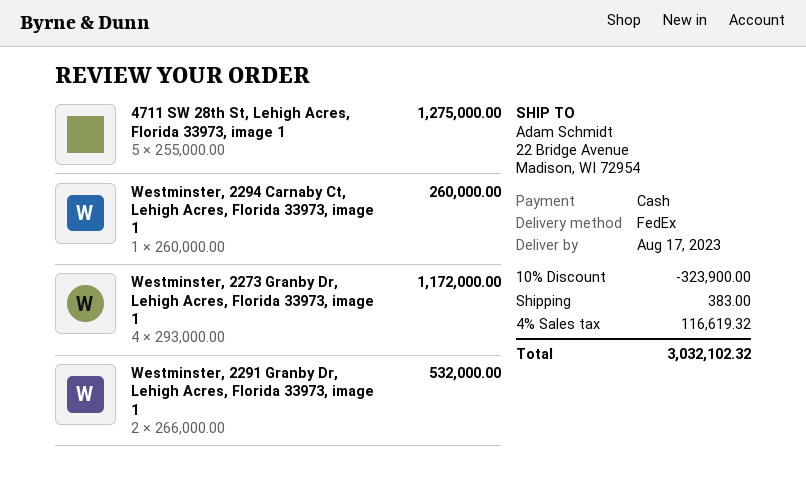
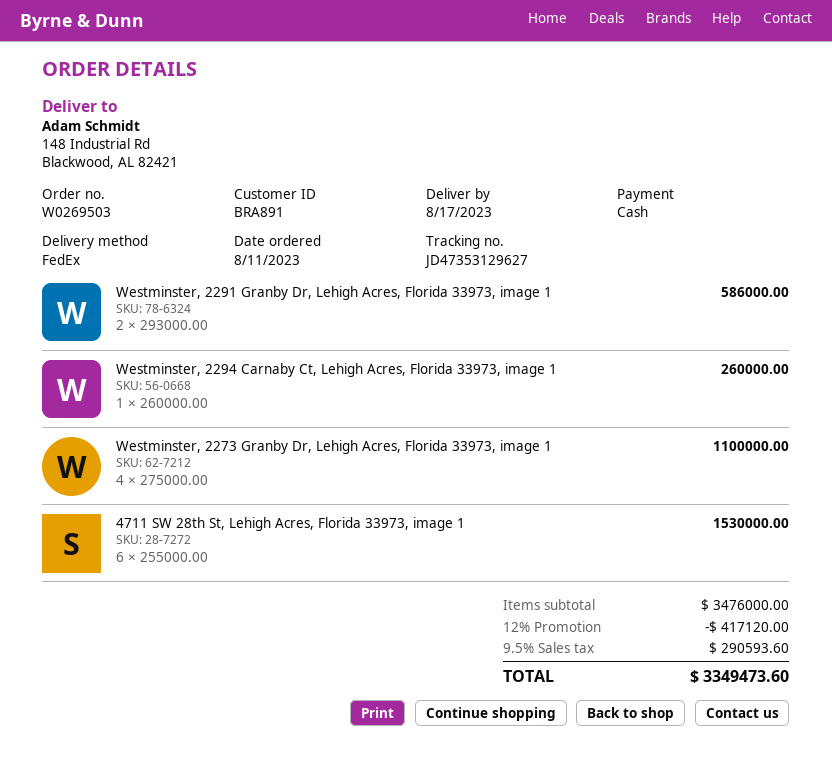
ship to: 22 Bridge Avenue, Madison, WI 72954 -> 148 Industrial Rd, Blackwood, AL 82421
4711 SW 28th St, Lehigh Acres, Florida 33973, image 1: 5 x 255000.00 = 1275000.00 -> 6 x 255000.00 = 1530000.00
Westminster, 2273 Granby Dr, Lehigh Acres, Florida 33973, image 1: 4 x 293000.00 = 1172000.00 -> 4 x 275000.00 = 1100000.00
Westminster, 2291 Granby Dr, Lehigh Acres, Florida 33973, image 1: 2 x 266000.00 = 532000.00 -> 2 x 293000.00 = 586000.00
discount: 10% = 323900.00 -> 12% = 417120.00
shipping: 383.00 -> none
tax: 4% = 116619.32 -> 9.5% = 290593.60
total: 3032102.32 -> 3349473.60

